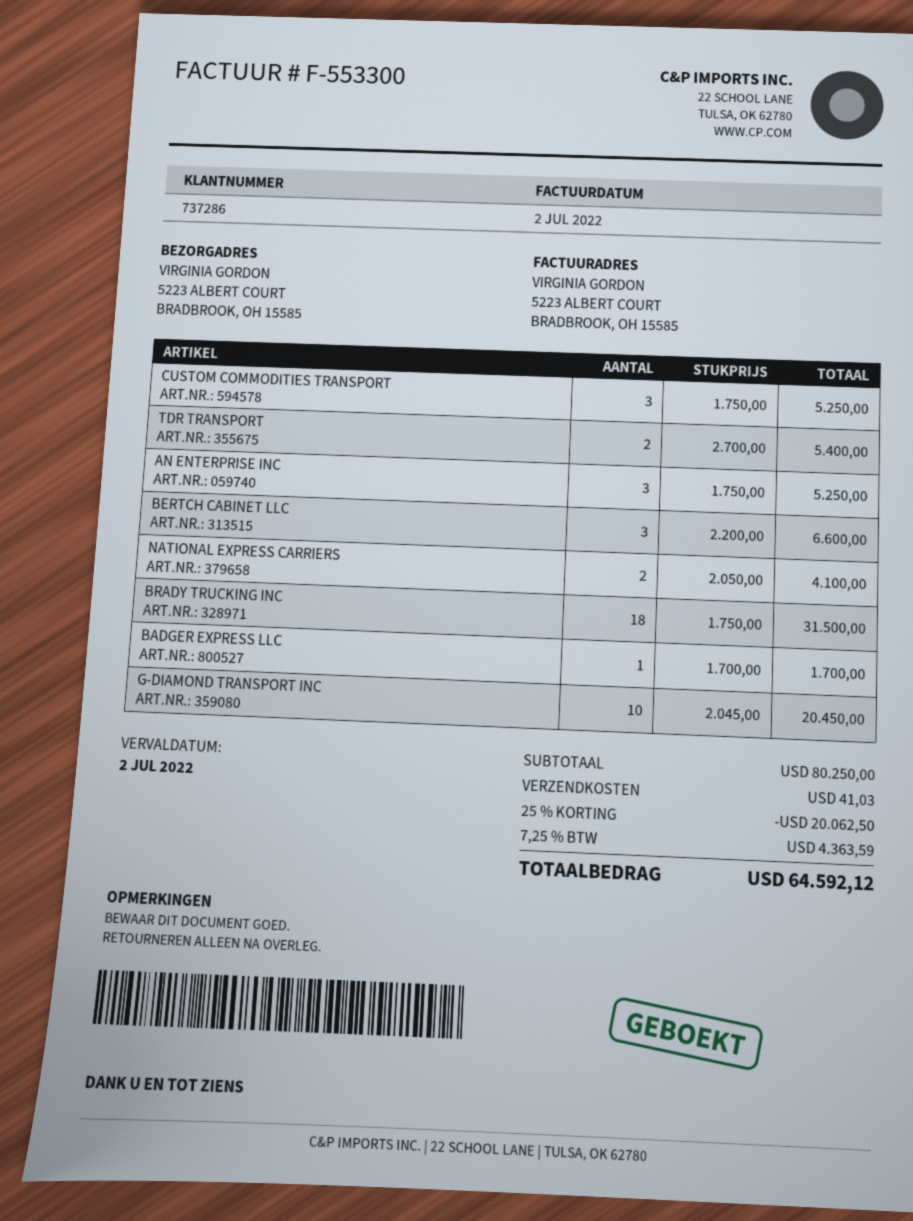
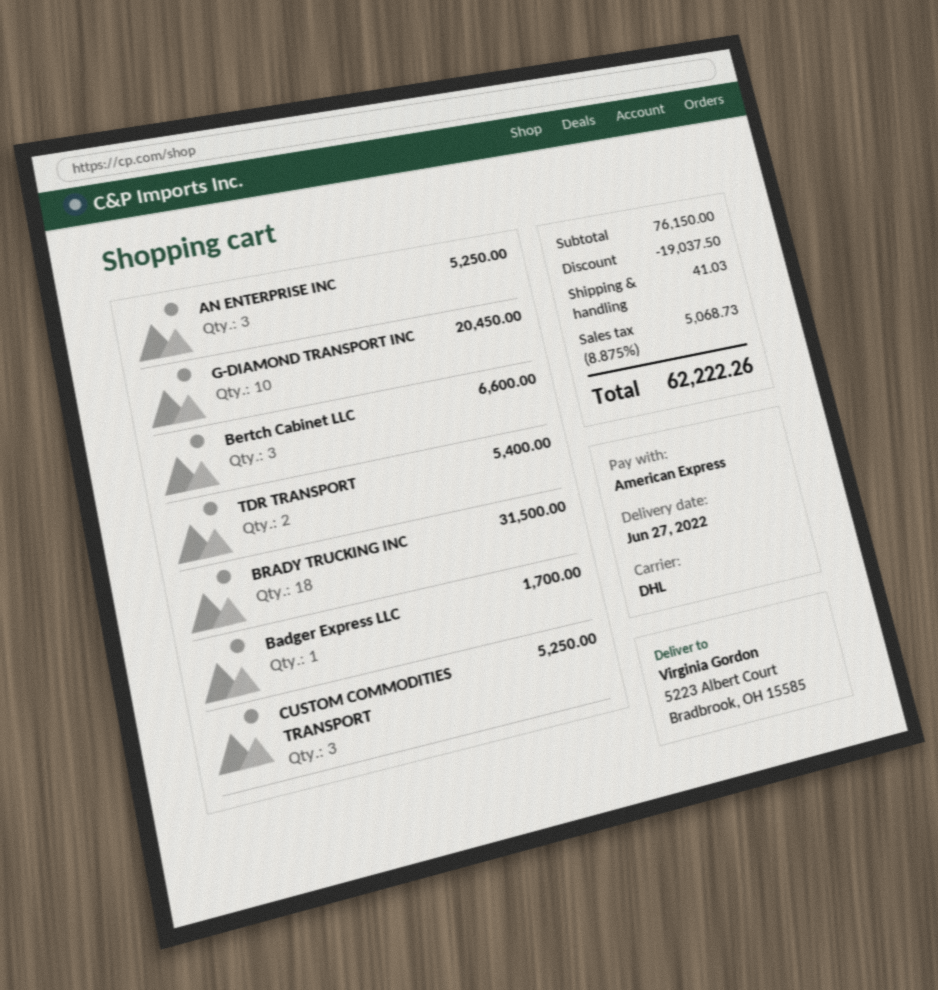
NATIONAL EXPRESS CARRIERS: 2 for 4100.00 -> none
subtotal: 80250.00 -> 76150.00
discount: 20062.50 -> 19037.50
tax: 7.25% = 4363.59 -> 8.875% = 5068.73
total: 64592.12 -> 62222.26

